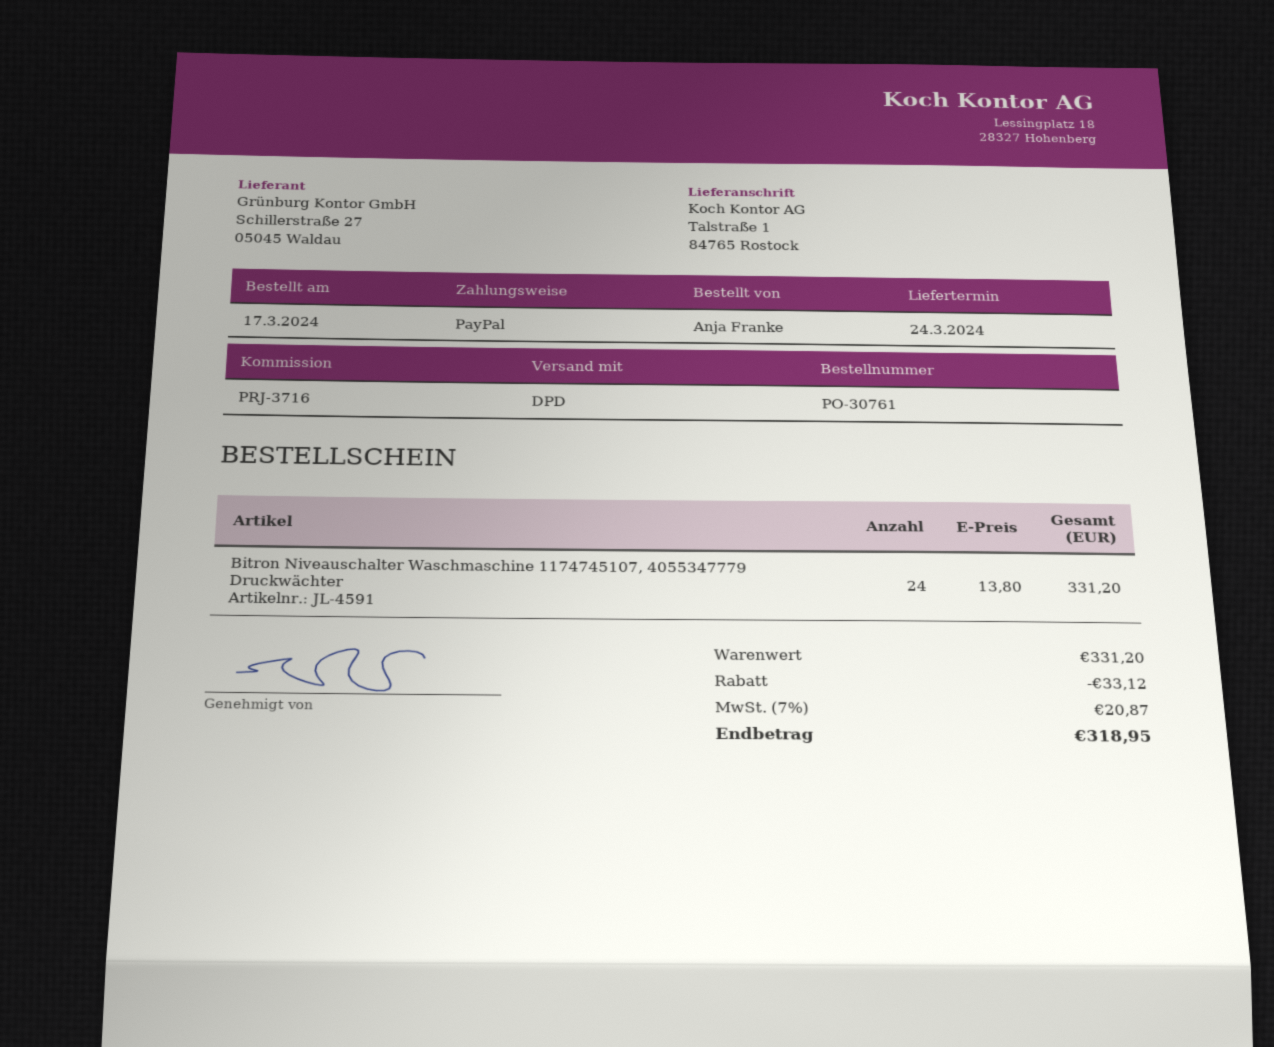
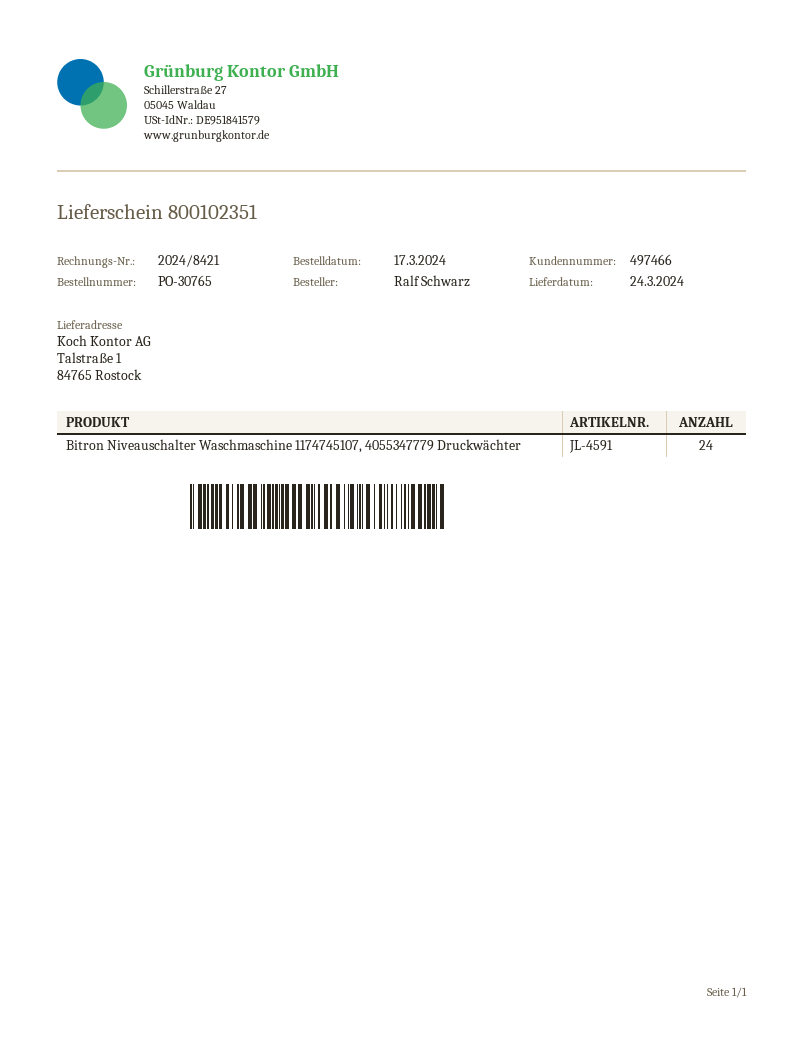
order number: PO-30761 -> PO-30765
ordered by: Anja Franke -> Ralf Schwarz

